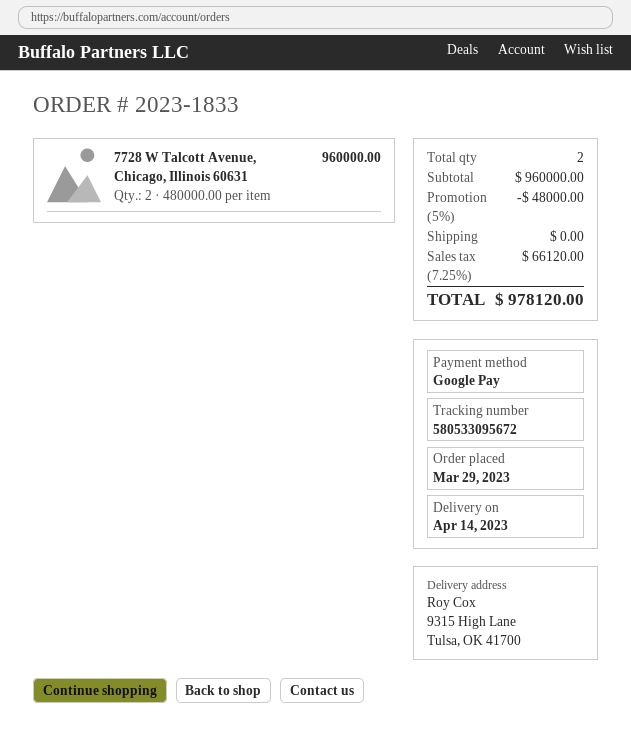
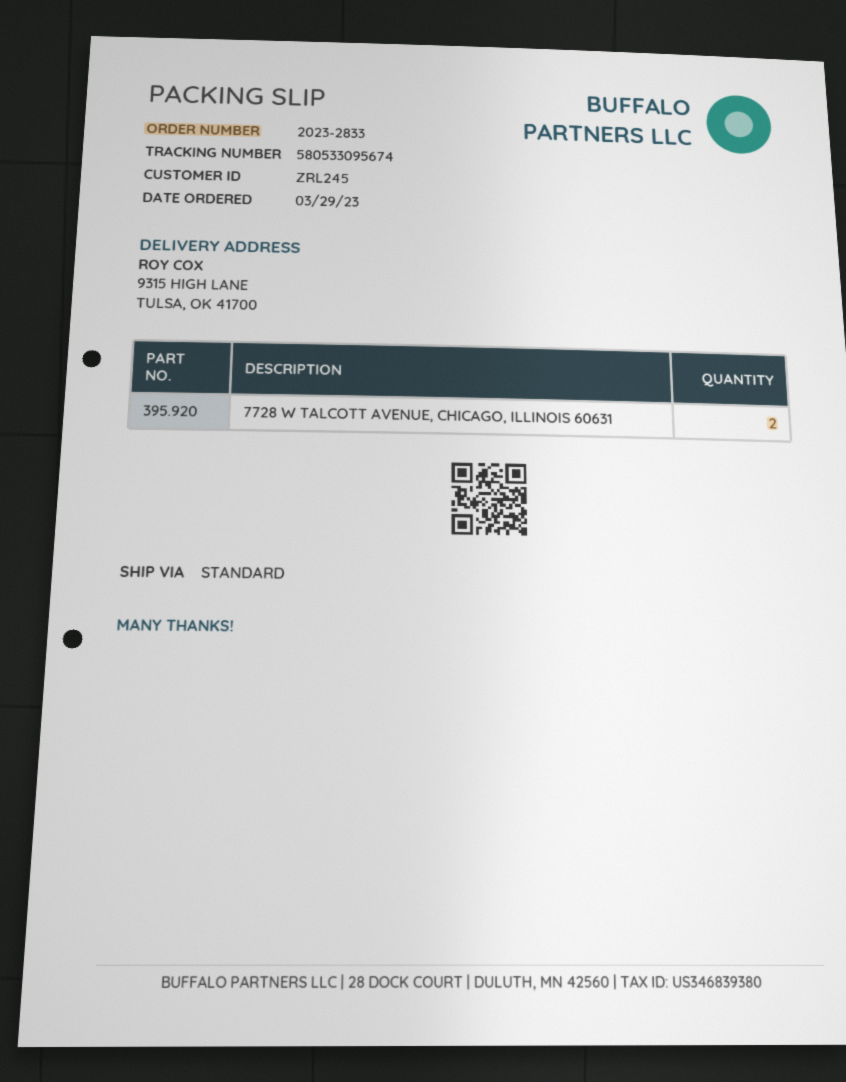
order number: 2023-1833 -> 2023-2833
tracking number: 580533095672 -> 580533095674

